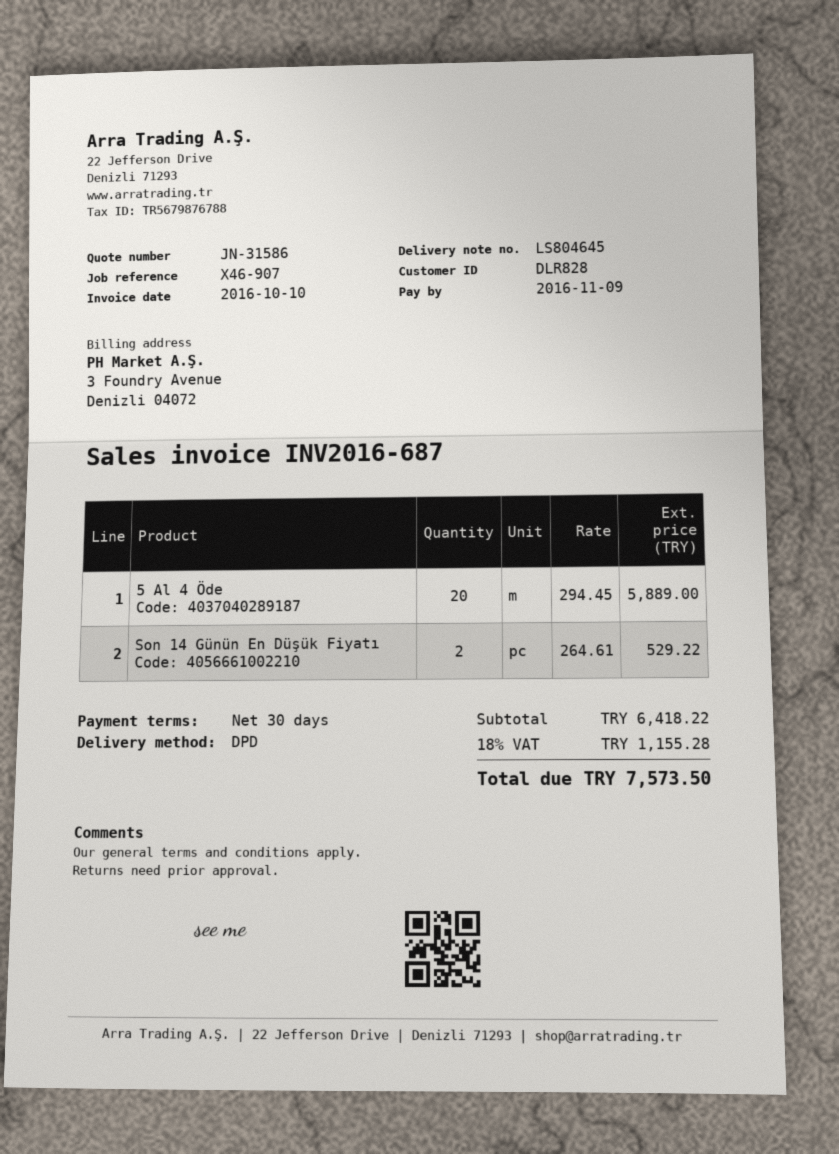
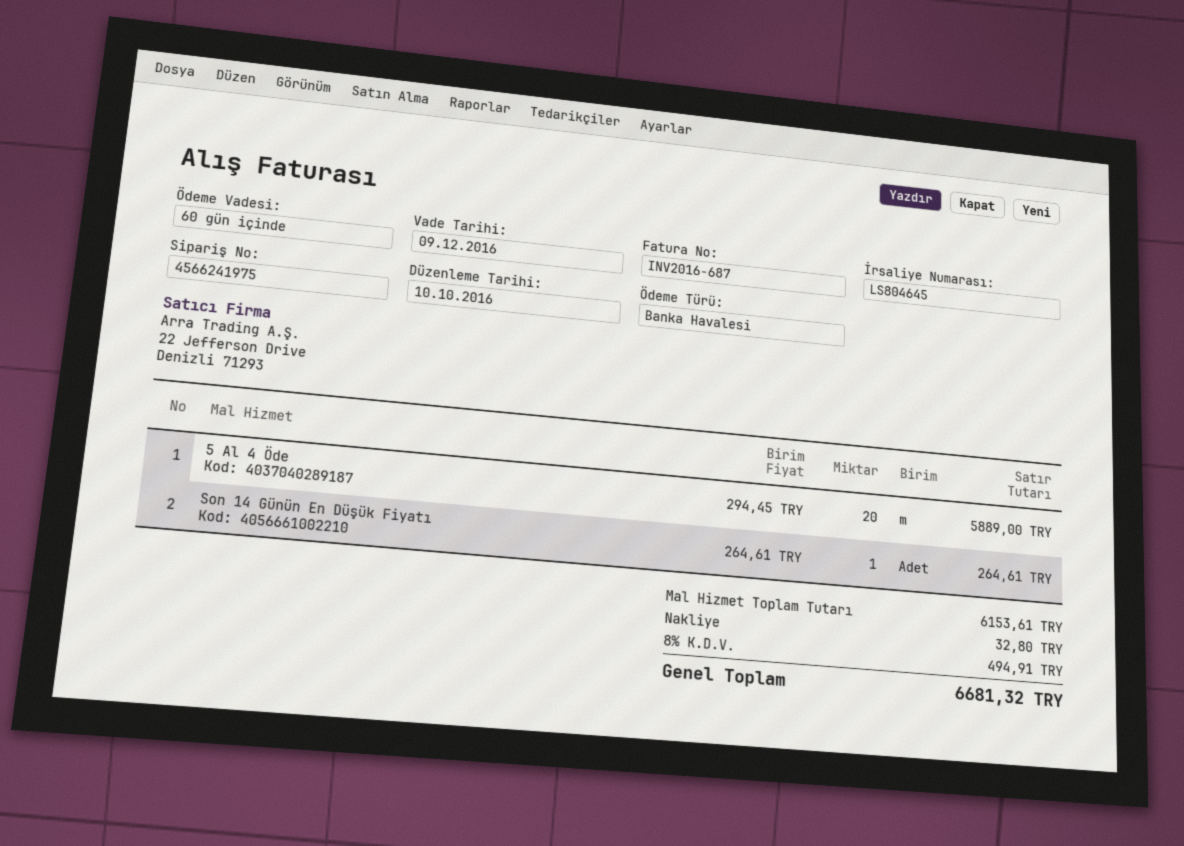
payment terms: 30 days -> 60 days
due date: 2016-11-09 -> 2016-12-09
Son 14 Günün En Düşük Fiyatı: 2 x 264.61 = 529.22 -> 1 x 264.61 = 264.61
subtotal: 6418.22 -> 6153.61
shipping: none -> 32.80
tax: 18% = 1155.28 -> 8% = 494.91
total: 7573.50 -> 6681.32

